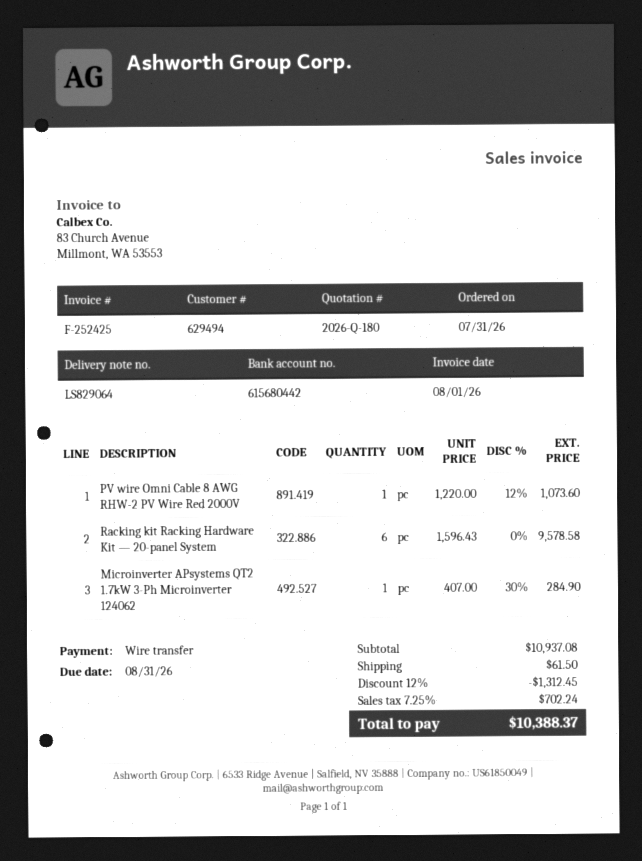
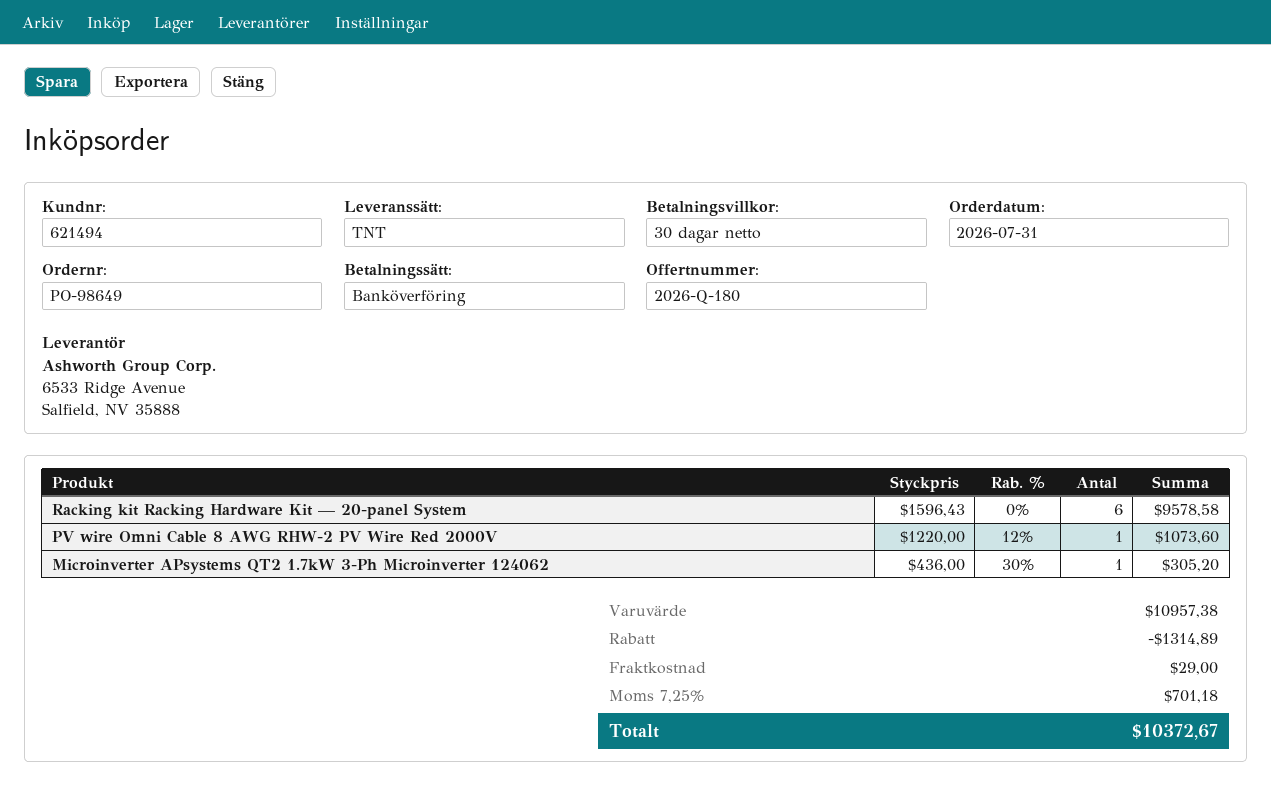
customer number: 629494 -> 621494
Microinverter APsystems QT2 1.7kW 3-Ph Microinverter 124062: 1 x 407.00 - 30% = 284.90 -> 1 x 436.00 - 30% = 305.20
subtotal: 10937.08 -> 10957.38
discount: 1312.45 -> 1314.89
shipping: 61.50 -> 29.00
tax: 7.25% = 702.24 -> 7.25% = 701.18
total: 10388.37 -> 10372.67

